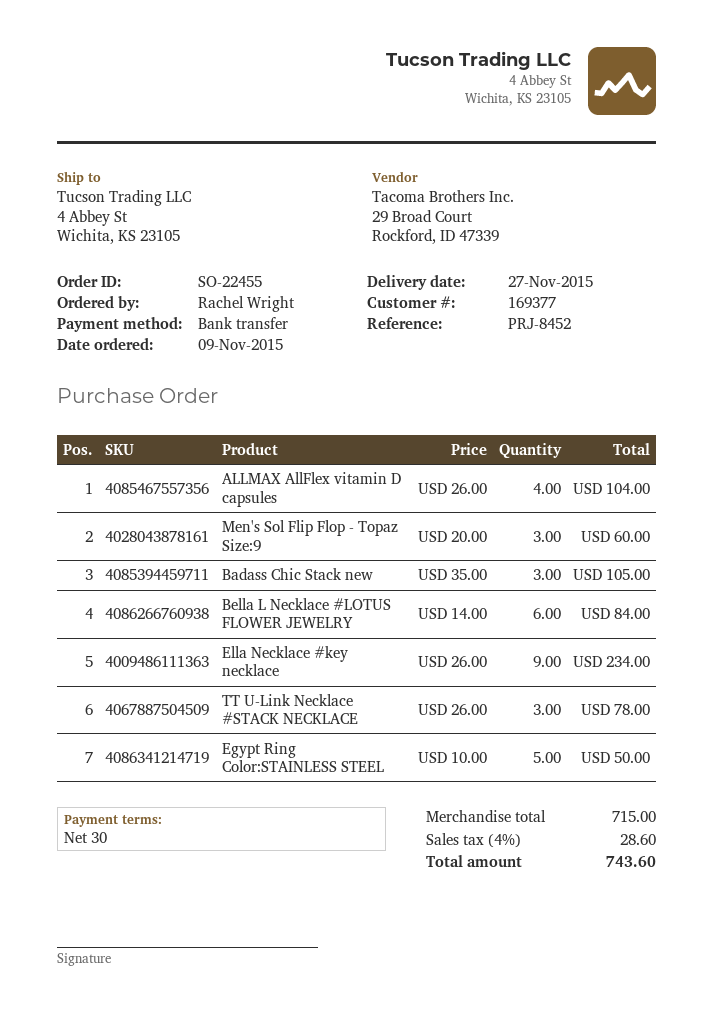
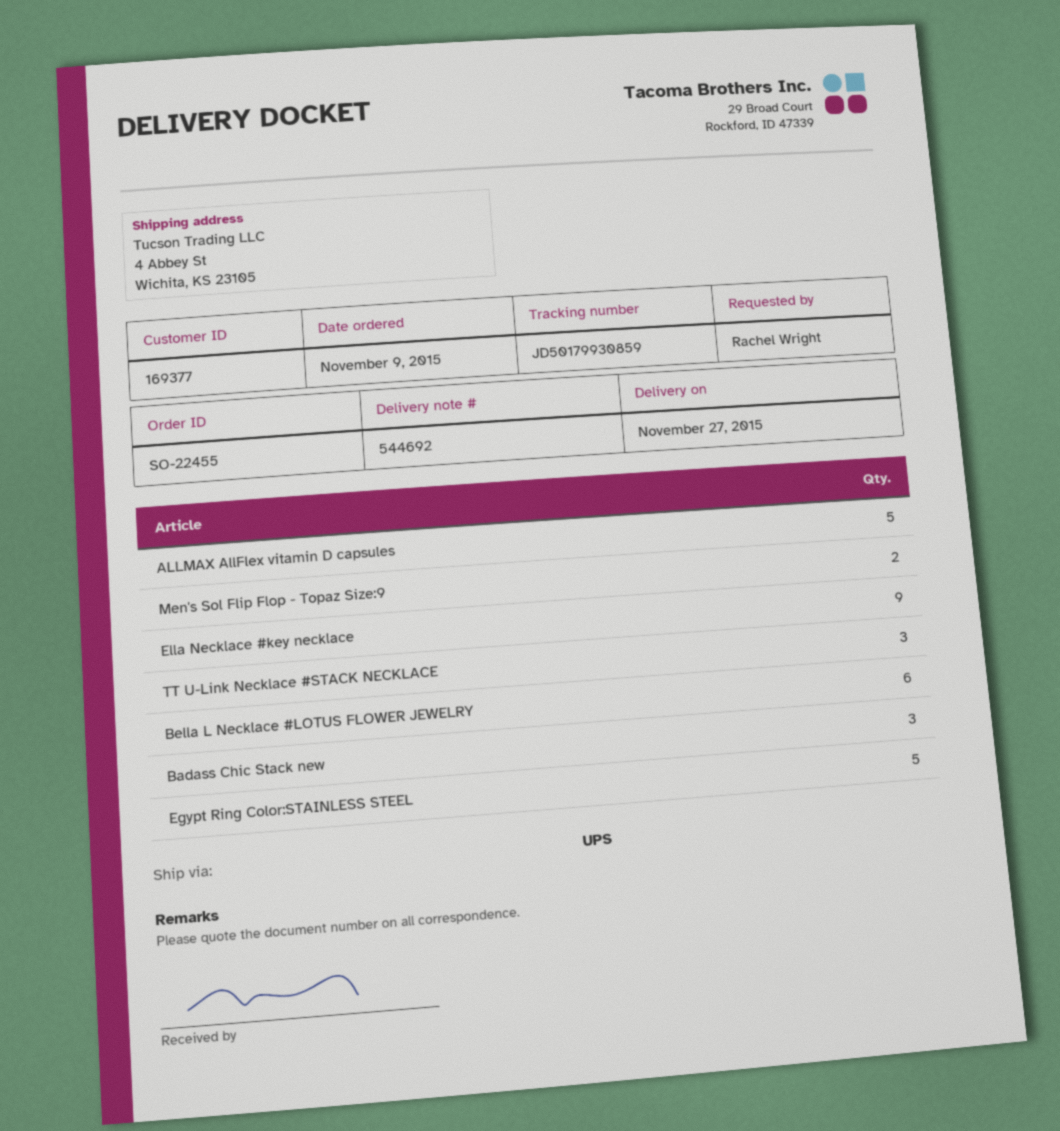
ALLMAX AllFlex vitamin D capsules: 4 -> 5
Men's Sol Flip Flop - Topaz Size:9: 3 -> 2

